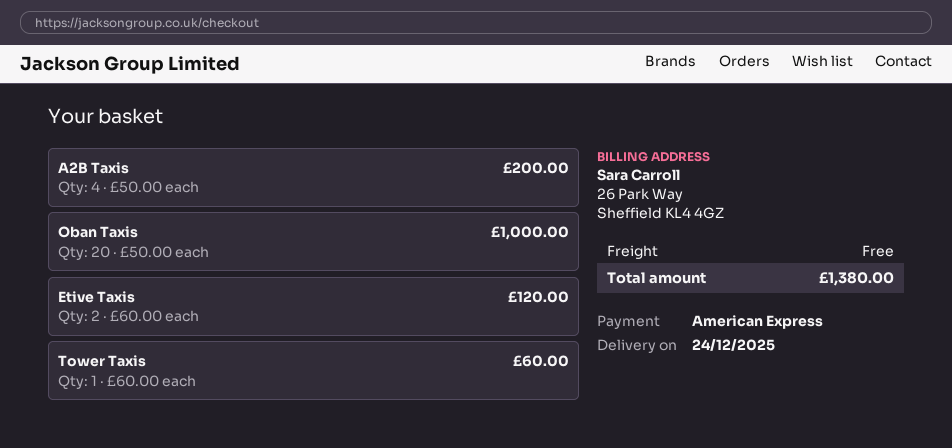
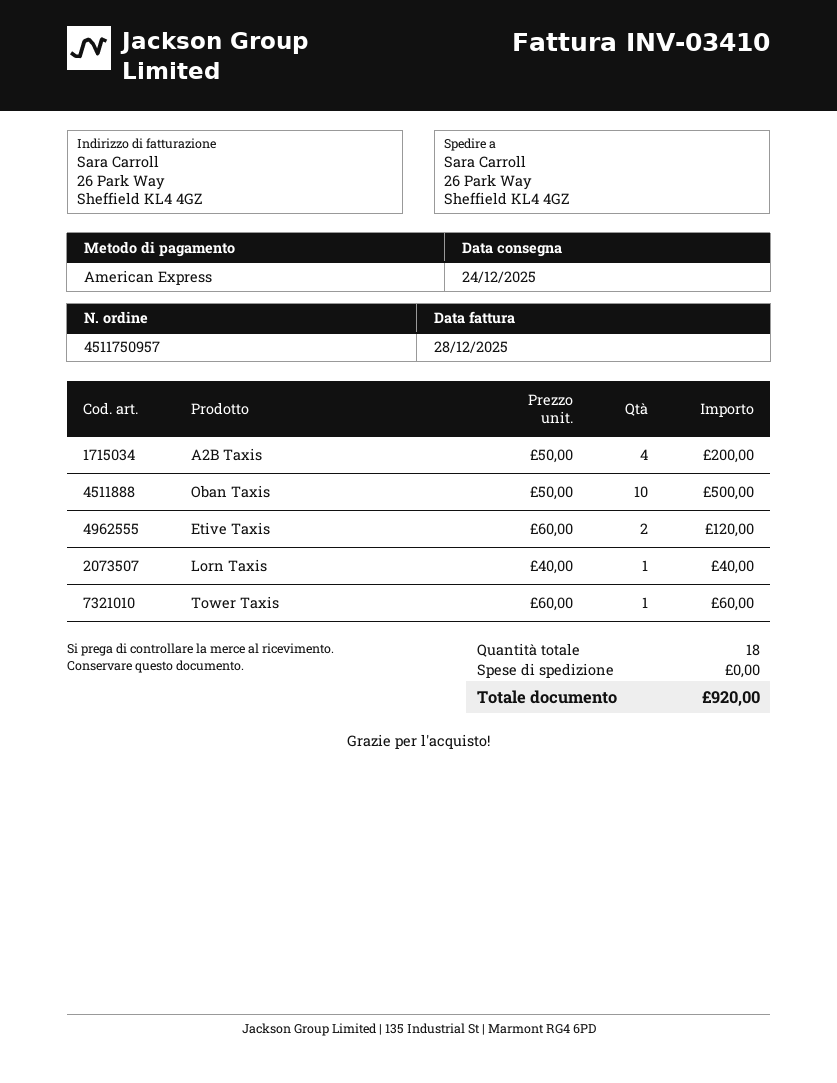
Oban Taxis: 20 x 50.00 = 1000.00 -> 10 x 50.00 = 500.00
Lorn Taxis: none -> 1 x 40.00 = 40.00
total: 1380.00 -> 920.00

